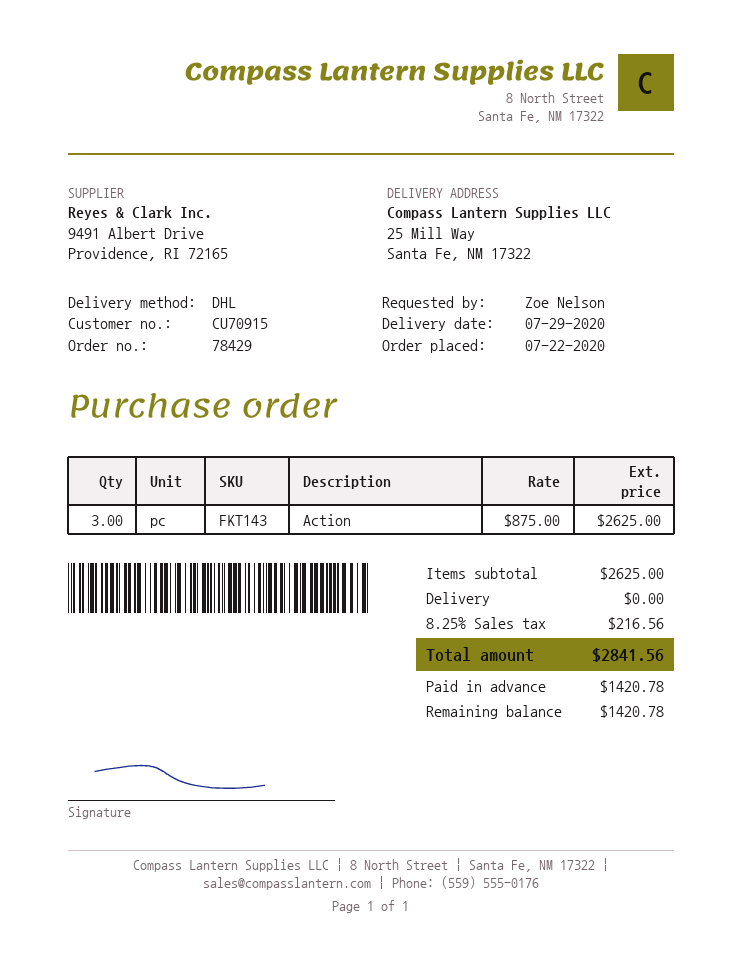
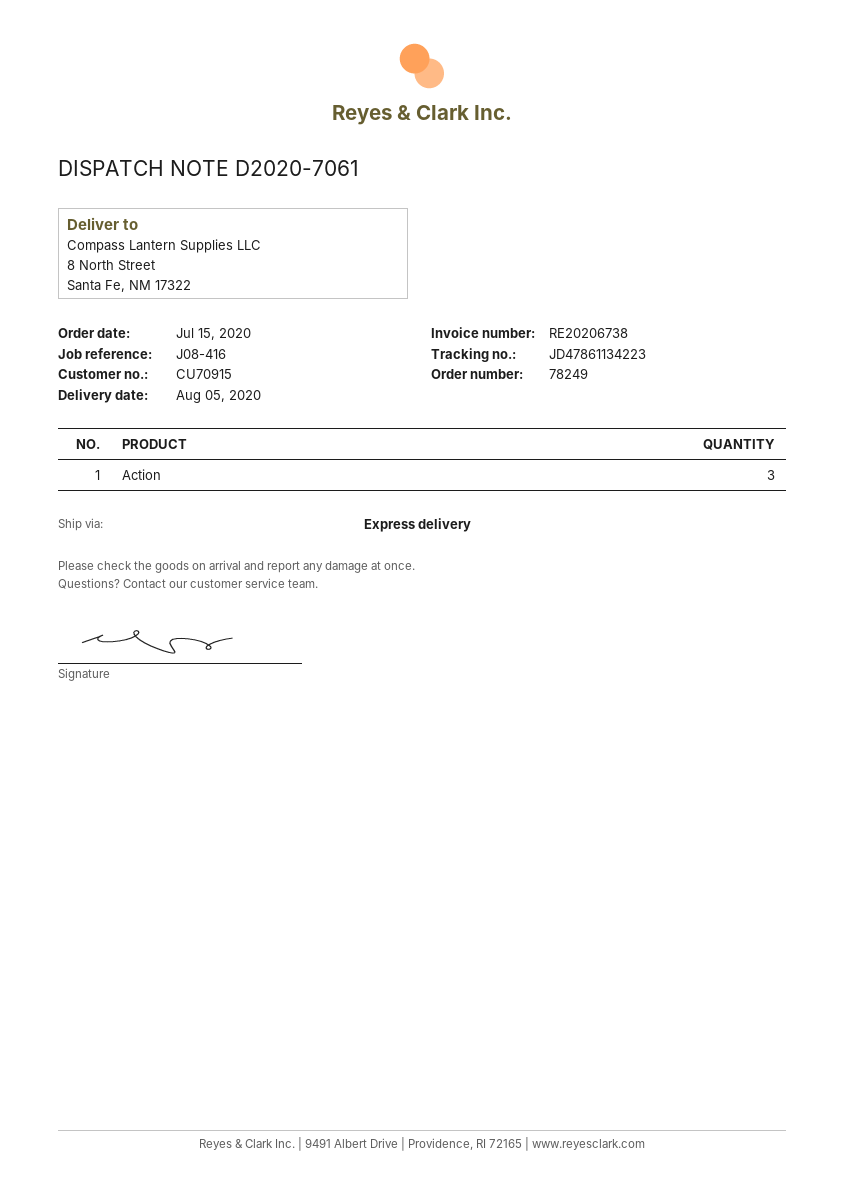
order number: 78429 -> 78249
order date: 2020-07-22 -> 2020-07-15
delivery date: 2020-07-29 -> 2020-08-05
shipping method: DHL -> express
ship to: 25 Mill Way, Santa Fe, NM 17322 -> 8 North Street, Santa Fe, NM 17322

